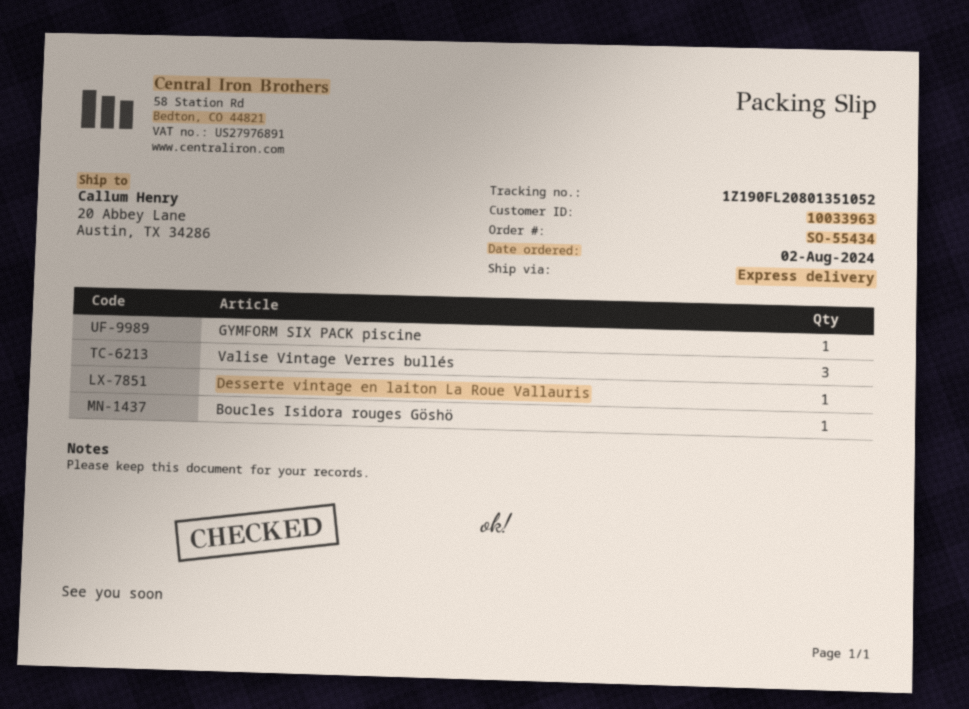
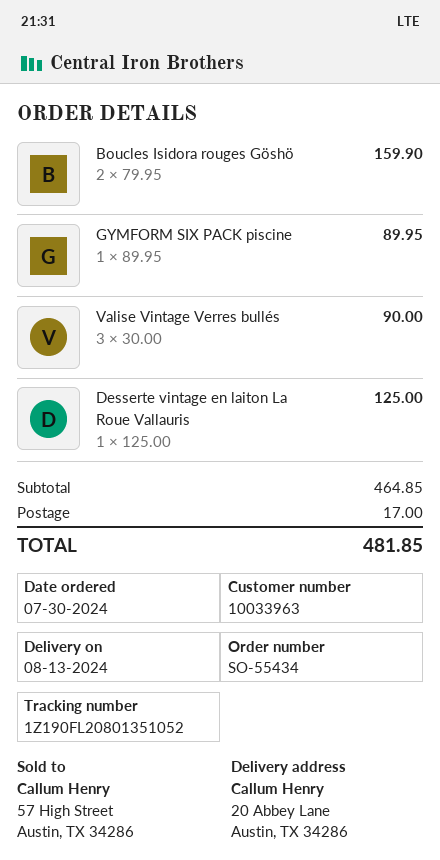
order date: 2024-08-02 -> 2024-07-30
Boucles Isidora rouges Göshö: 1 -> 2

